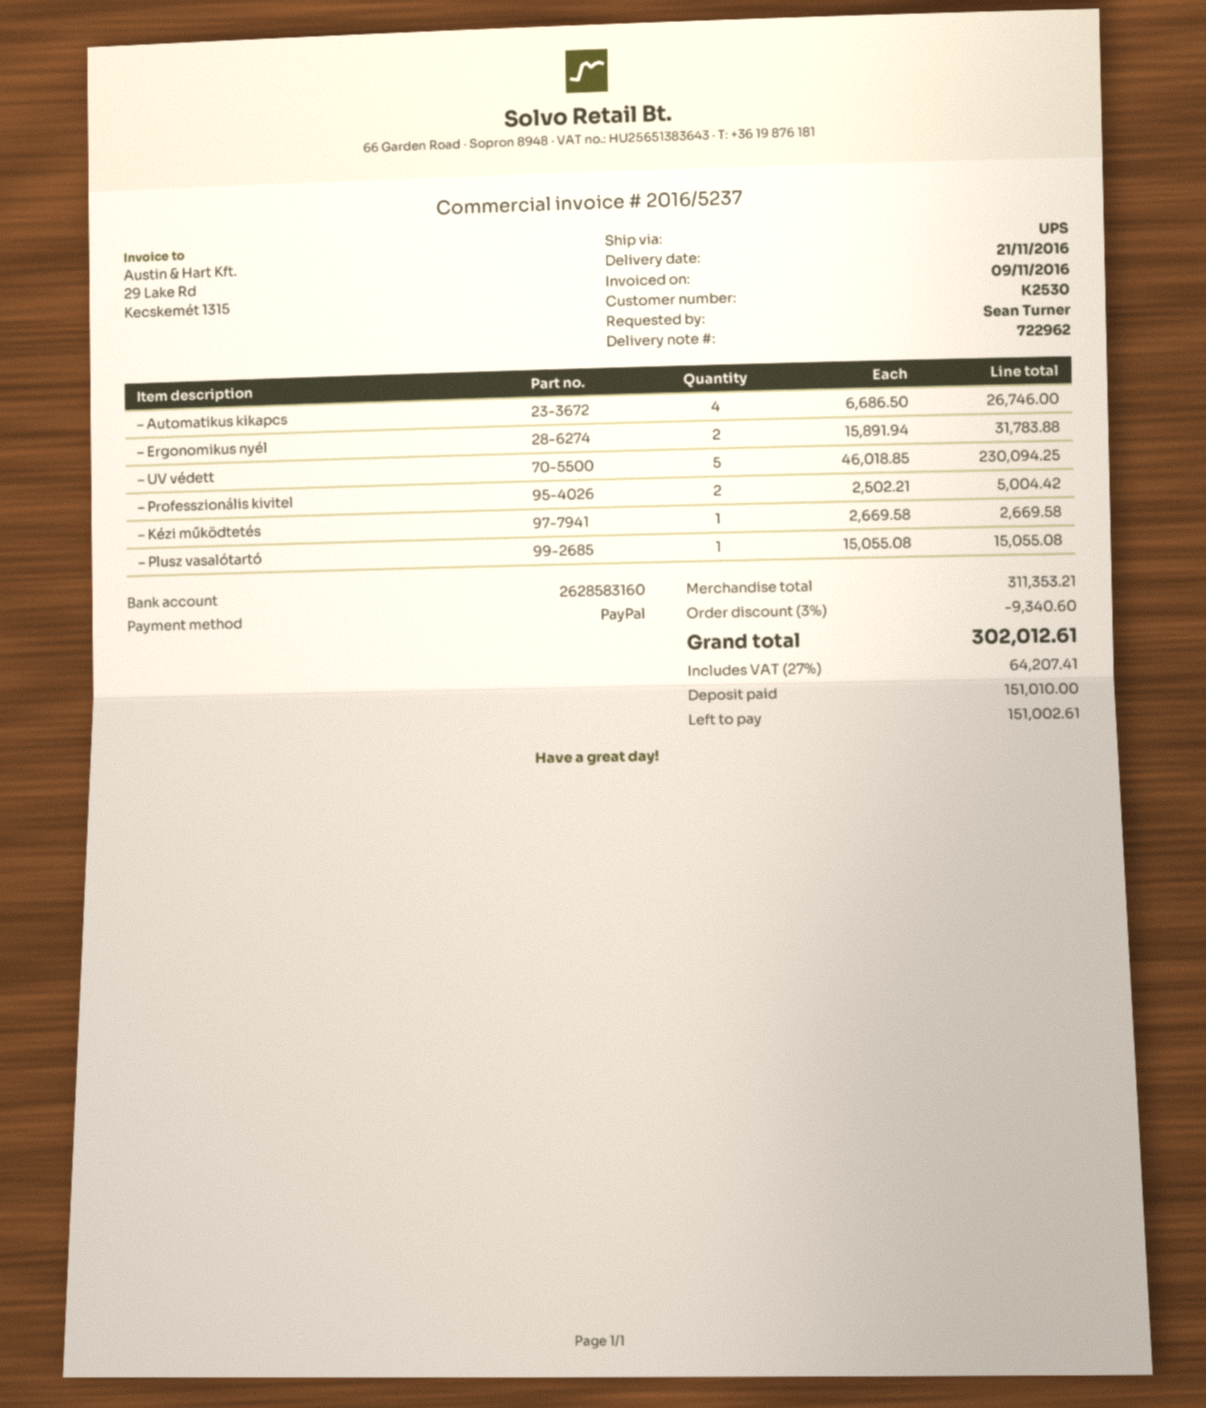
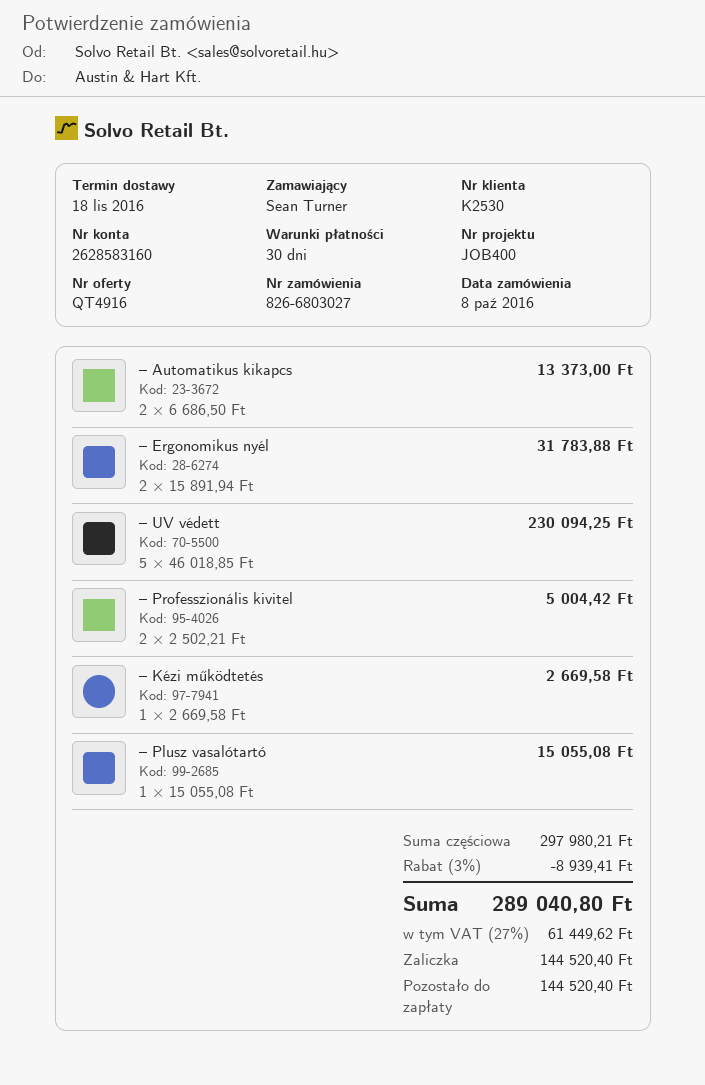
delivery date: 2016-11-21 -> 2016-11-18
– Automatikus kikapcs: 4 x 6686.50 = 26746.00 -> 2 x 6686.50 = 13373.00
subtotal: 311353.21 -> 297980.21
discount: 3% = 9340.60 -> 3% = 8939.41
tax: 27% = 64207.41 -> 27% = 61449.62
total: 302012.61 -> 289040.80
deposit: 151010.00 -> 144520.40
balance: 151002.61 -> 144520.40

